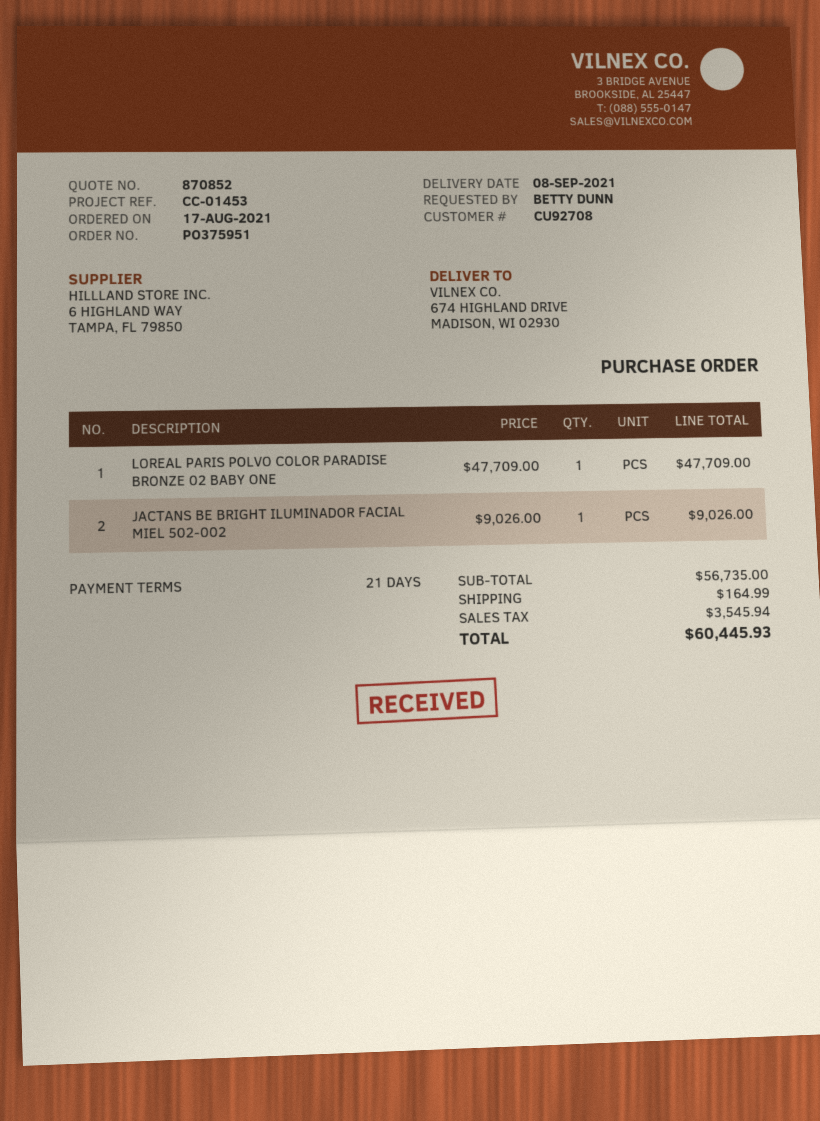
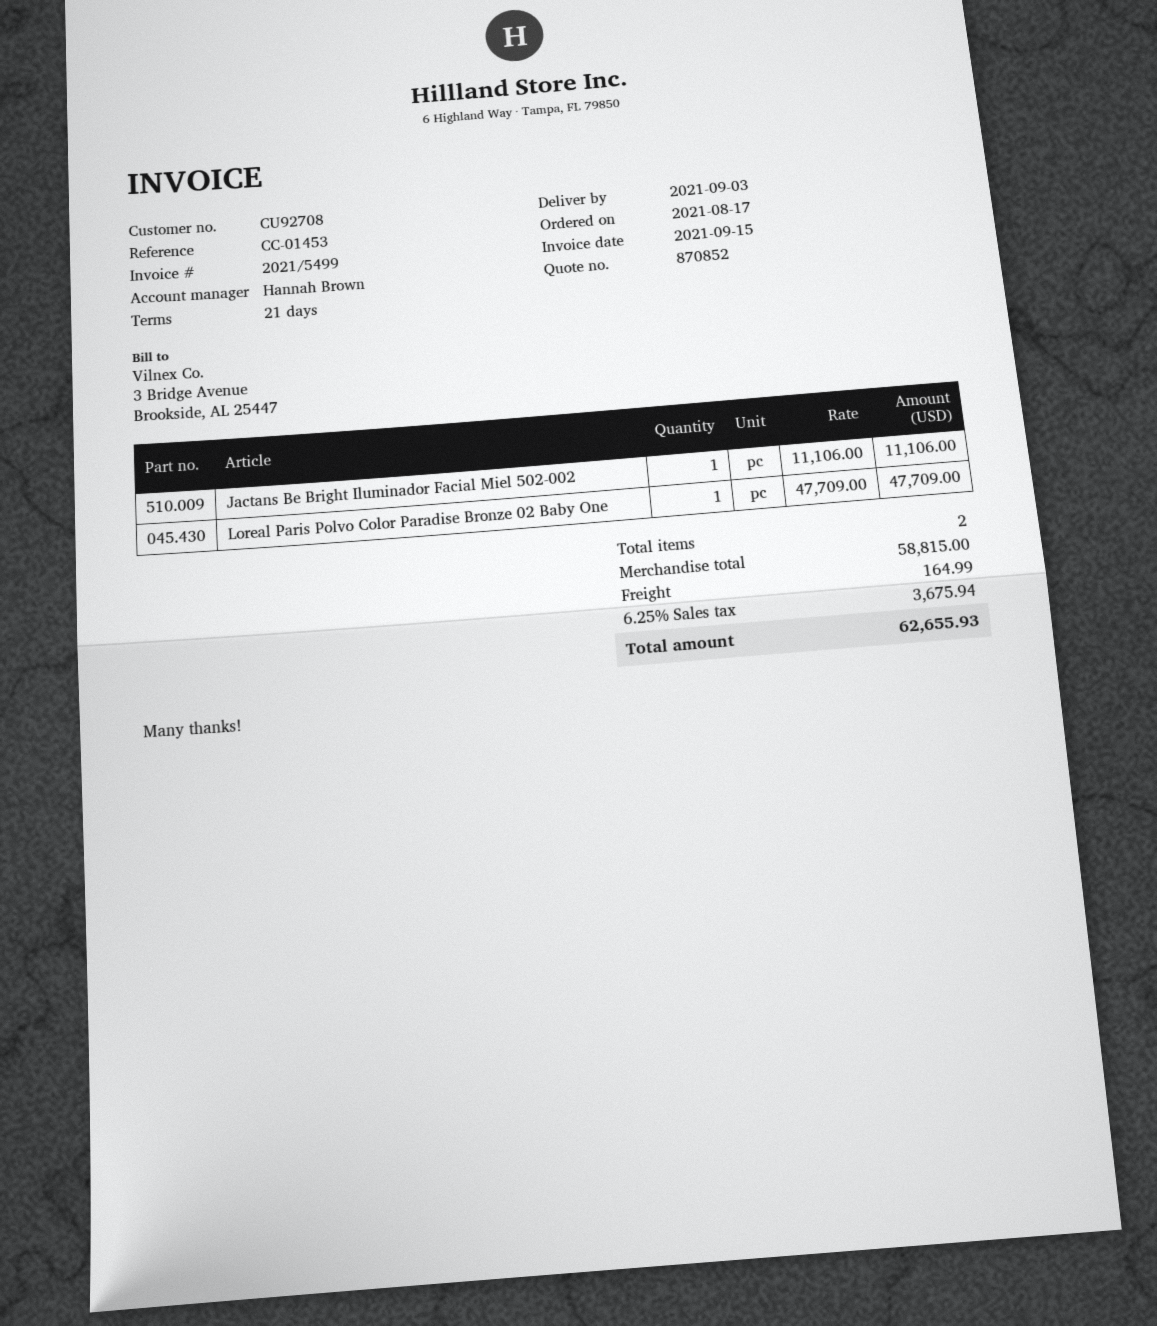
delivery date: 2021-09-08 -> 2021-09-03
JACTANS BE BRIGHT ILUMINADOR FACIAL MIEL 502-002: 1 x 9026.00 = 9026.00 -> 1 x 11106.00 = 11106.00
subtotal: 56735.00 -> 58815.00
tax: 3545.94 -> 3675.94
total: 60445.93 -> 62655.93

